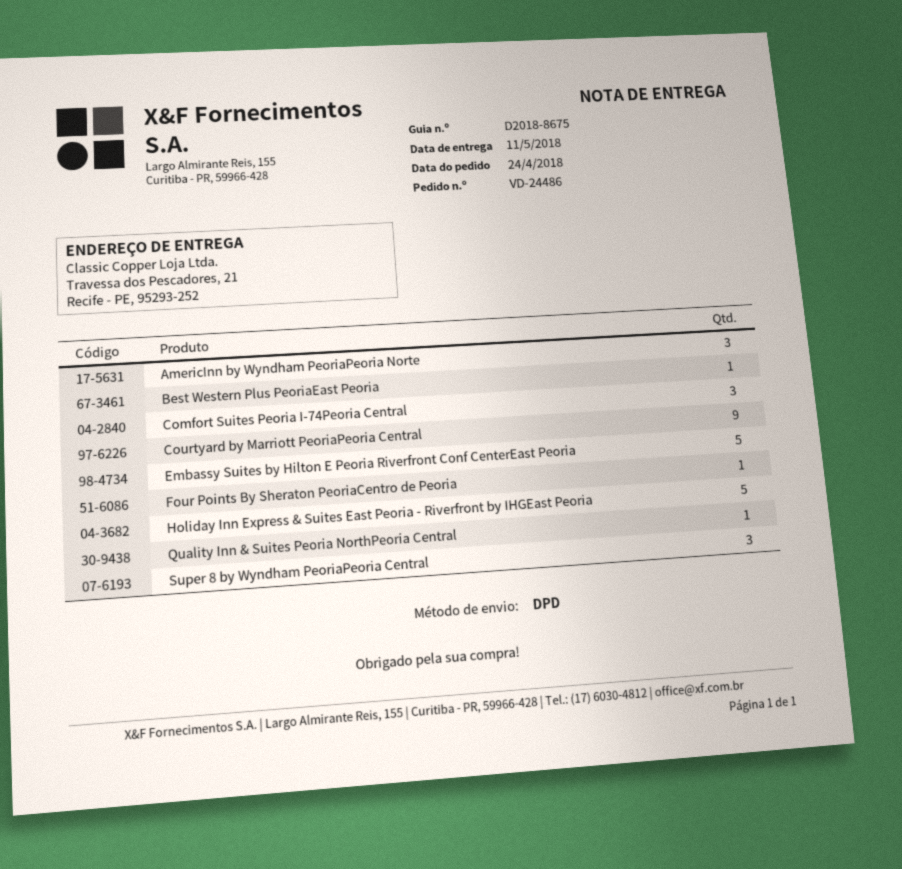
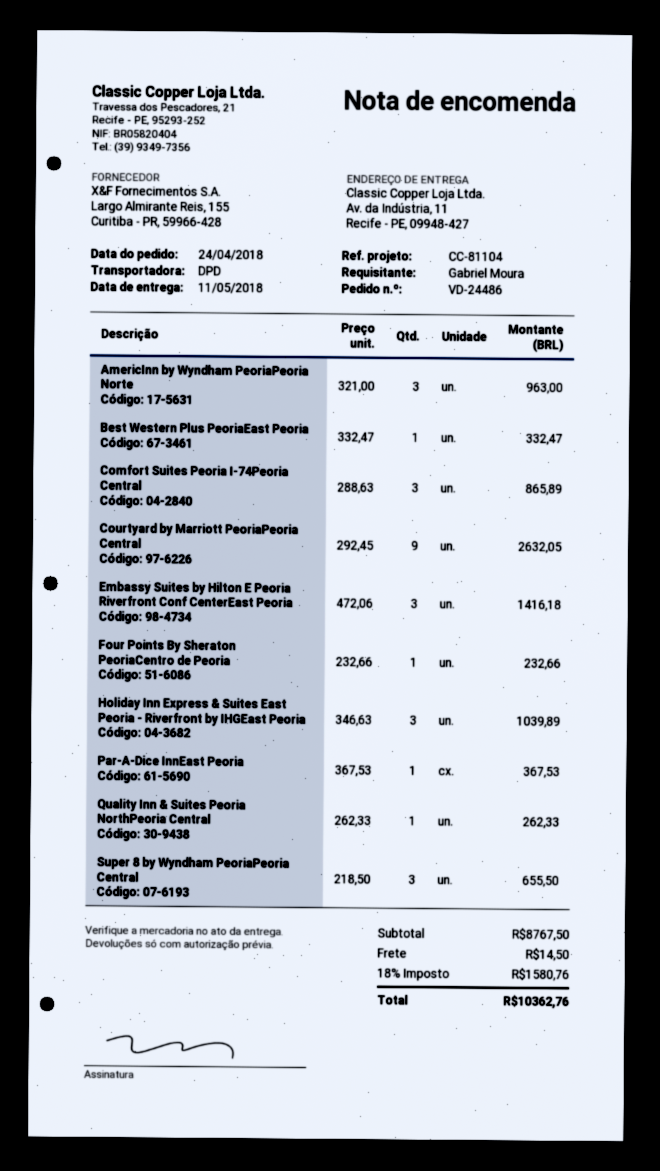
ship to: Travessa dos Pescadores, 21, Recife - PE, 95293-252 -> Av. da Indústria, 11, Recife - PE, 09948-427
Embassy Suites by Hilton E Peoria Riverfront Conf CenterEast Peoria: 5 -> 3
Holiday Inn Express & Suites East Peoria - Riverfront by IHGEast Peoria: 5 -> 3
Par-A-Dice InnEast Peoria: none -> 1

